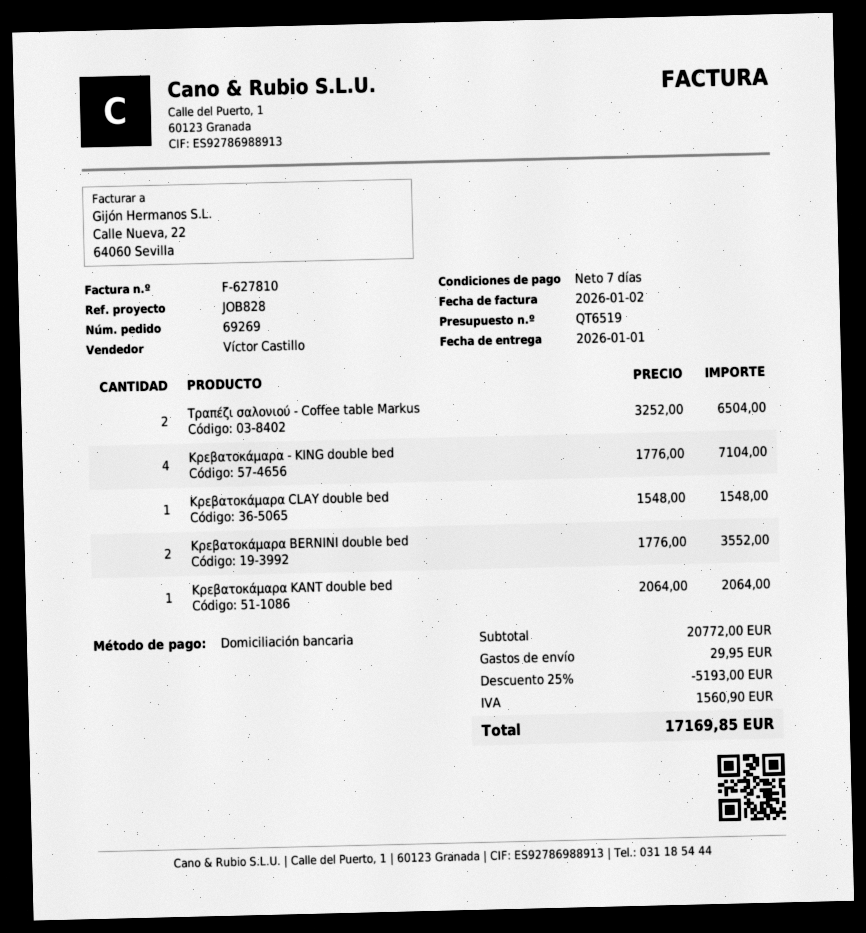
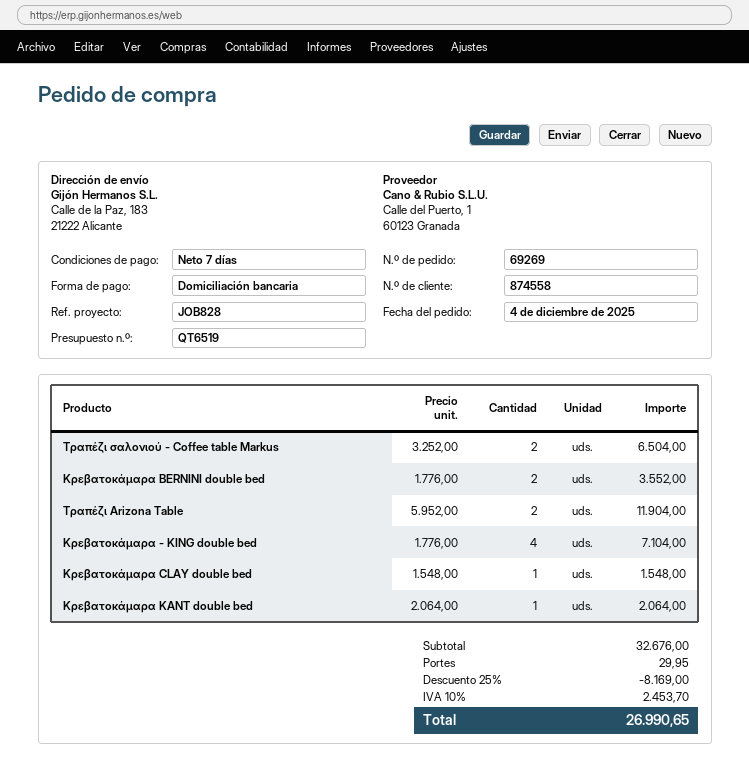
Τραπέζι Arizona Table: none -> 2 x 5952.00 = 11904.00
subtotal: 20772.00 -> 32676.00
discount: 25% = 5193.00 -> 25% = 8169.00
tax: 1560.90 -> 2453.70
total: 17169.85 -> 26990.65

